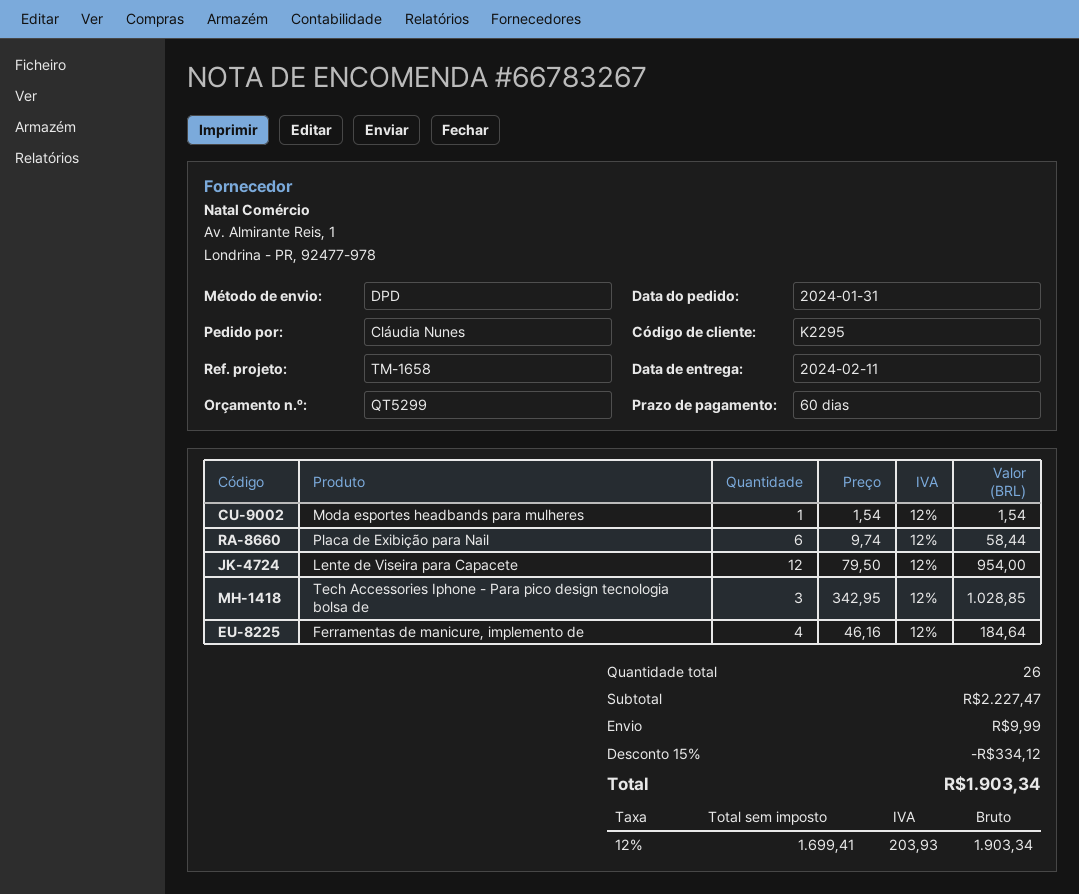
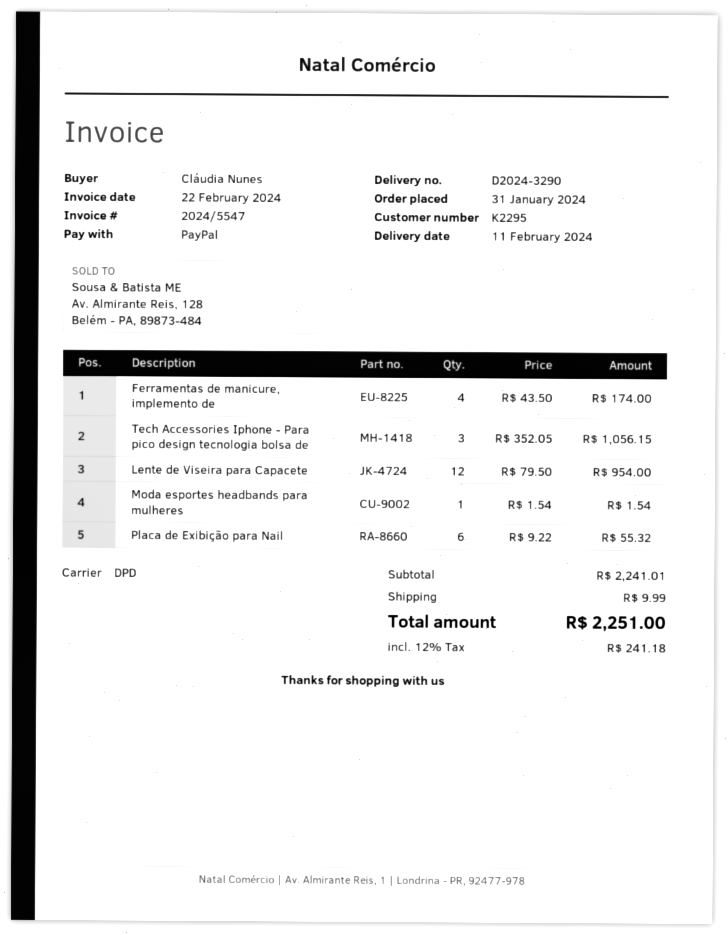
Placa de Exibição para Nail: 6 x 9.74 = 58.44 -> 6 x 9.22 = 55.32
Tech Accessories Iphone - Para pico design tecnologia bolsa de: 3 x 342.95 = 1028.85 -> 3 x 352.05 = 1056.15
Ferramentas de manicure, implemento de: 4 x 46.16 = 184.64 -> 4 x 43.50 = 174.00
subtotal: 2227.47 -> 2241.01
discount: 15% = 334.12 -> none
tax: 12% = 203.93 -> 12% = 241.18
total: 1903.34 -> 2251.00

